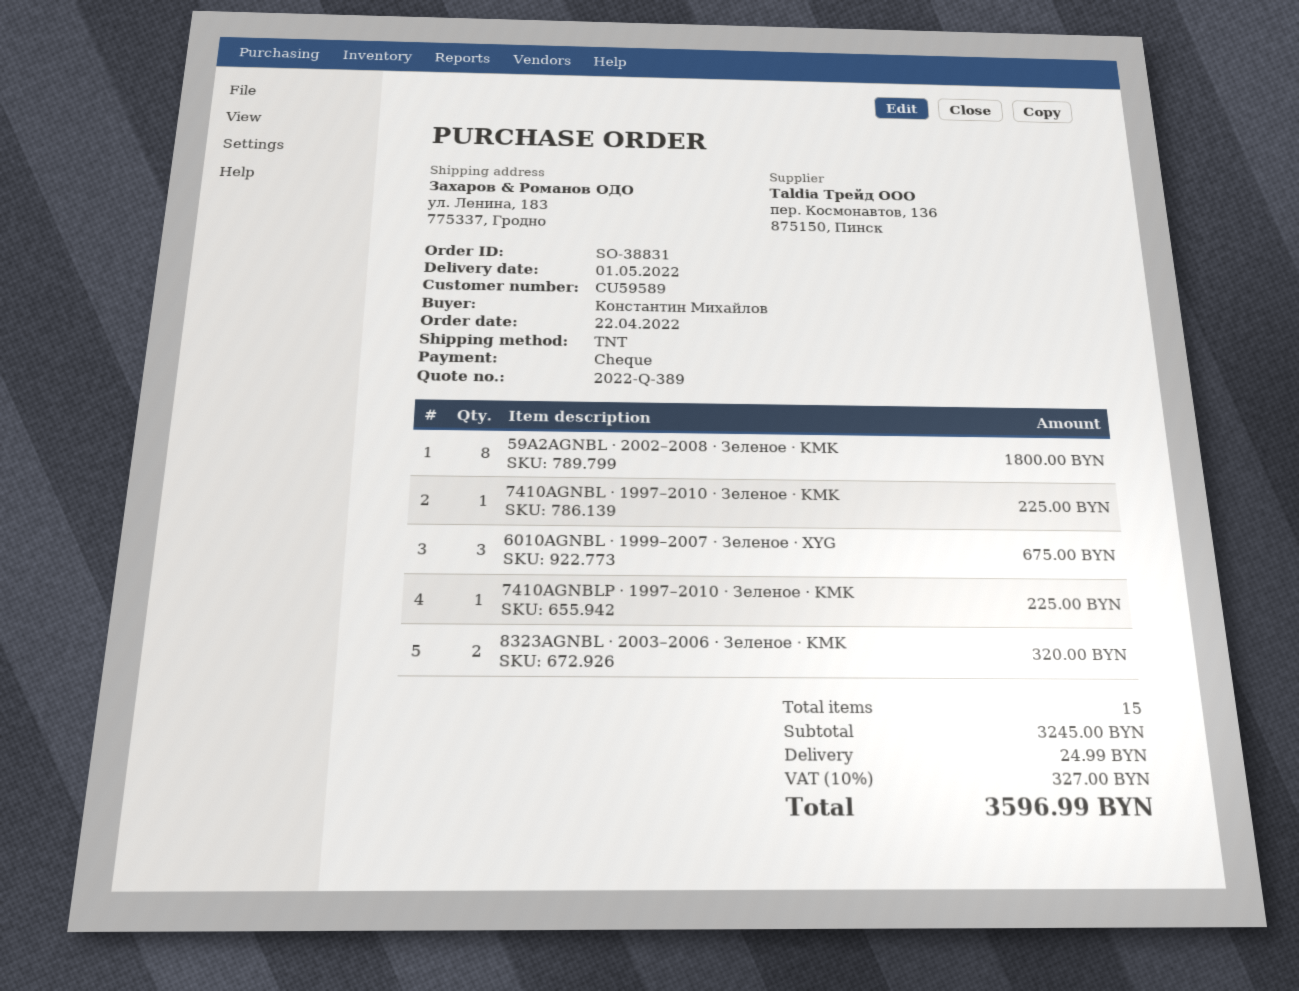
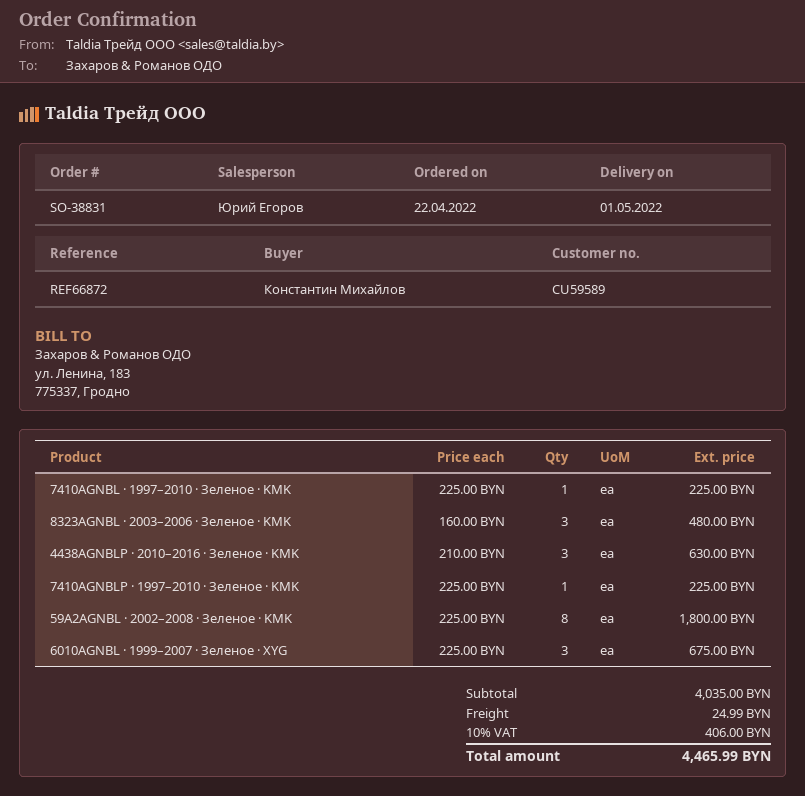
8323AGNBL · 2003–2006 · Зеленое · KMK: 2 for 320.00 -> 3 for 480.00
4438AGNBLP · 2010–2016 · Зеленое · KMK: none -> 3 for 630.00
subtotal: 3245.00 -> 4035.00
tax: 10% = 327.00 -> 10% = 406.00
total: 3596.99 -> 4465.99

